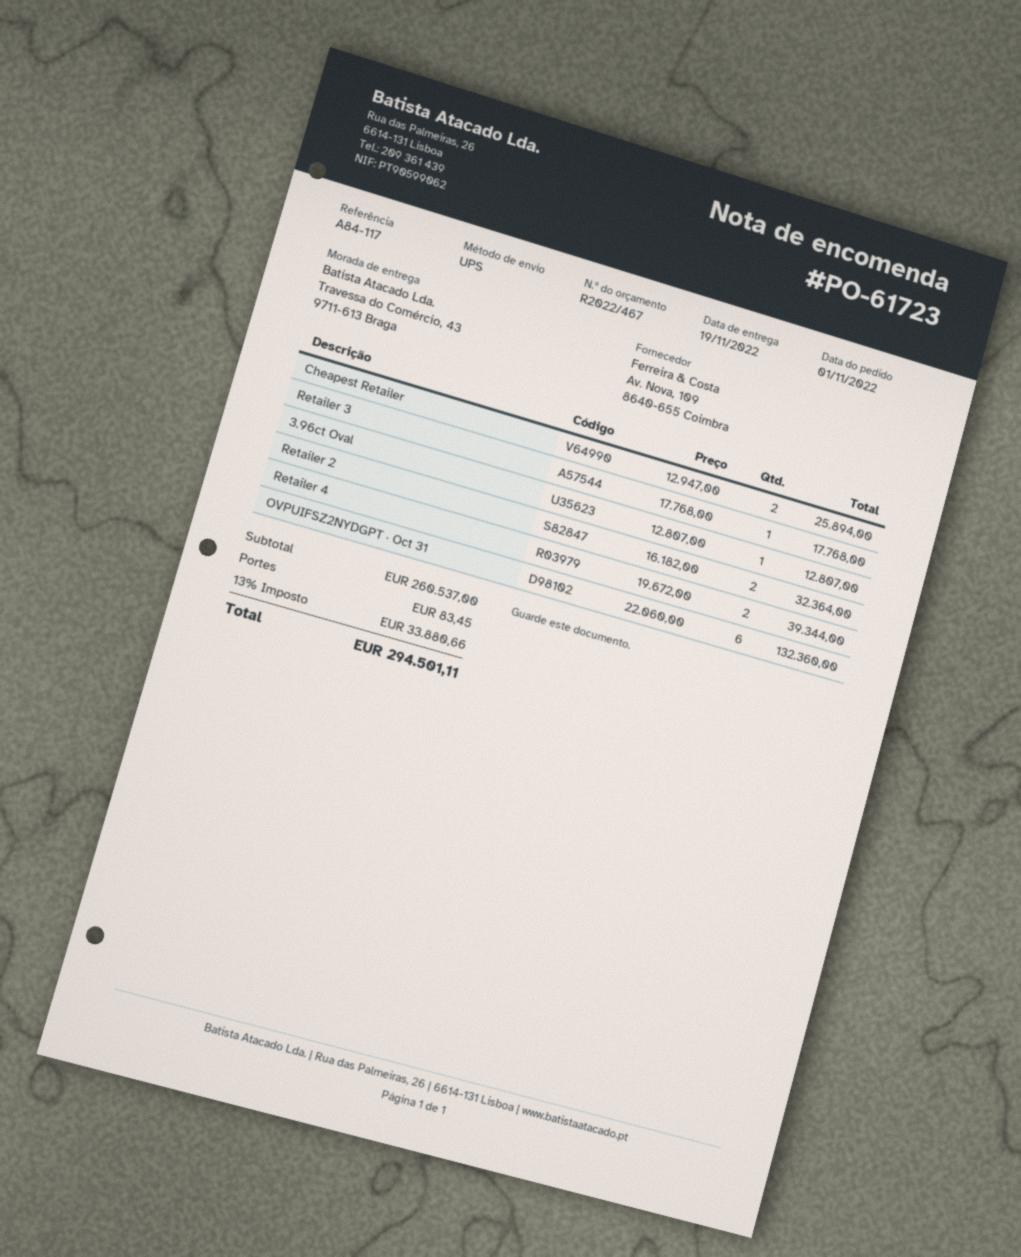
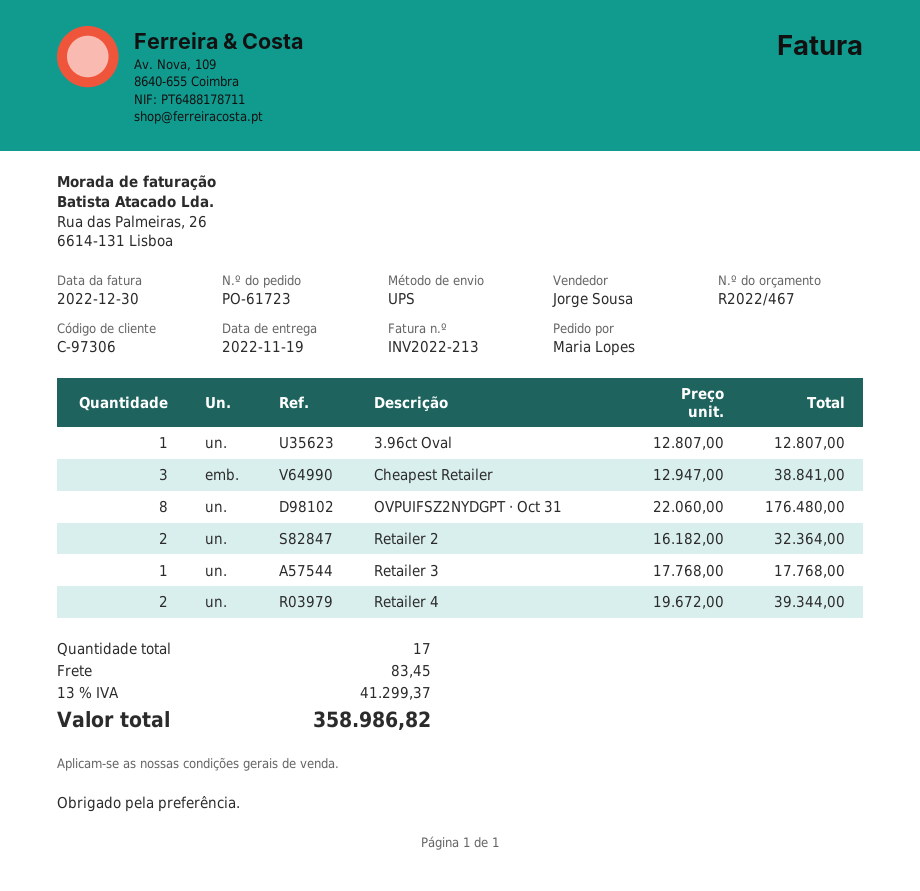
Cheapest Retailer: 2 x 12947.00 = 25894.00 -> 3 x 12947.00 = 38841.00
OVPUIFSZ2NYDGPT · Oct 31: 6 x 22060.00 = 132360.00 -> 8 x 22060.00 = 176480.00
tax: 13% = 33880.66 -> 13% = 41299.37
total: 294501.11 -> 358986.82

